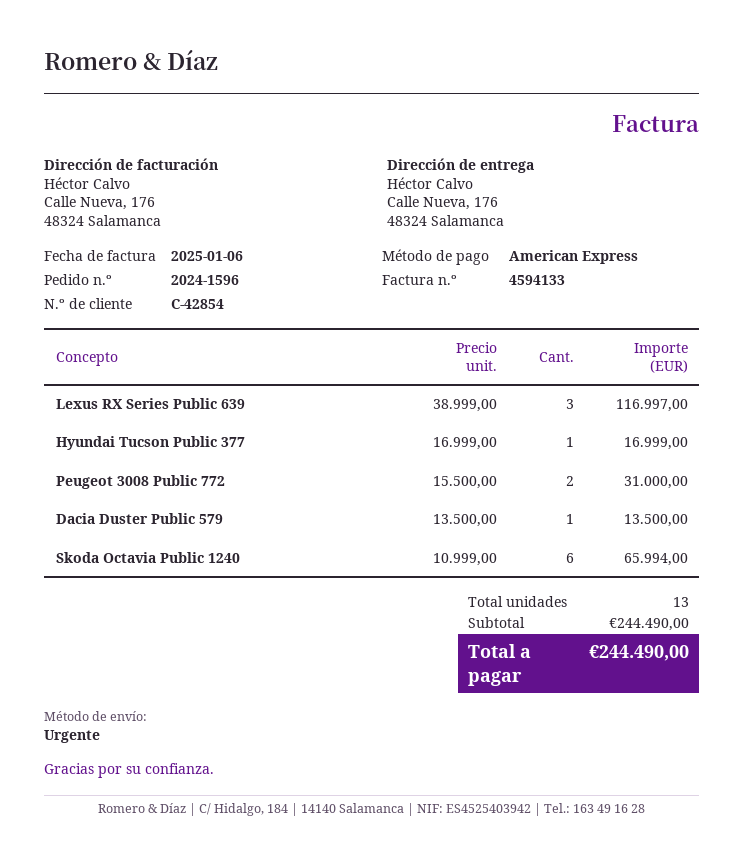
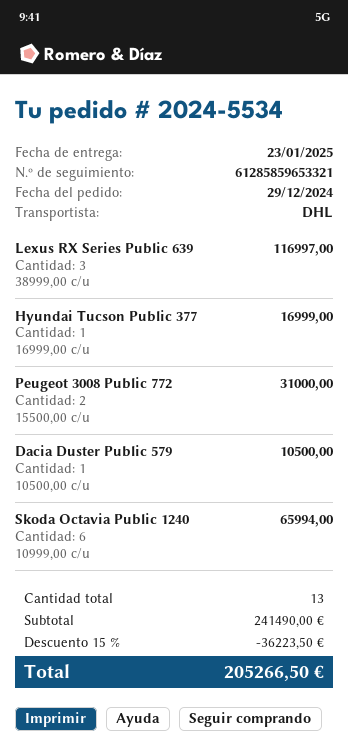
order number: 2024-1596 -> 2024-5534
shipping method: express -> DHL
Dacia Duster Public 579: 1 x 13500.00 = 13500.00 -> 1 x 10500.00 = 10500.00
subtotal: 244490.00 -> 241490.00
discount: none -> 15% = 36223.50
total: 244490.00 -> 205266.50

